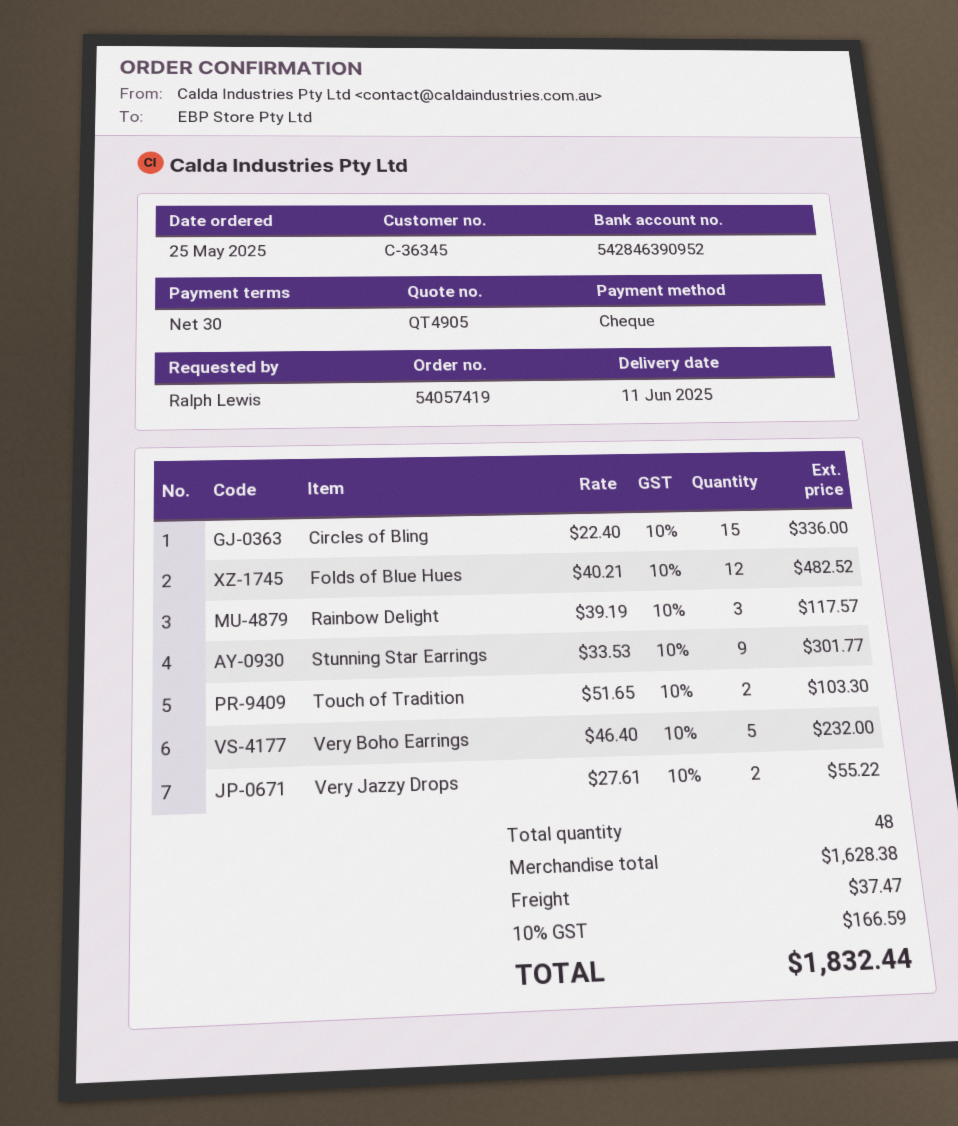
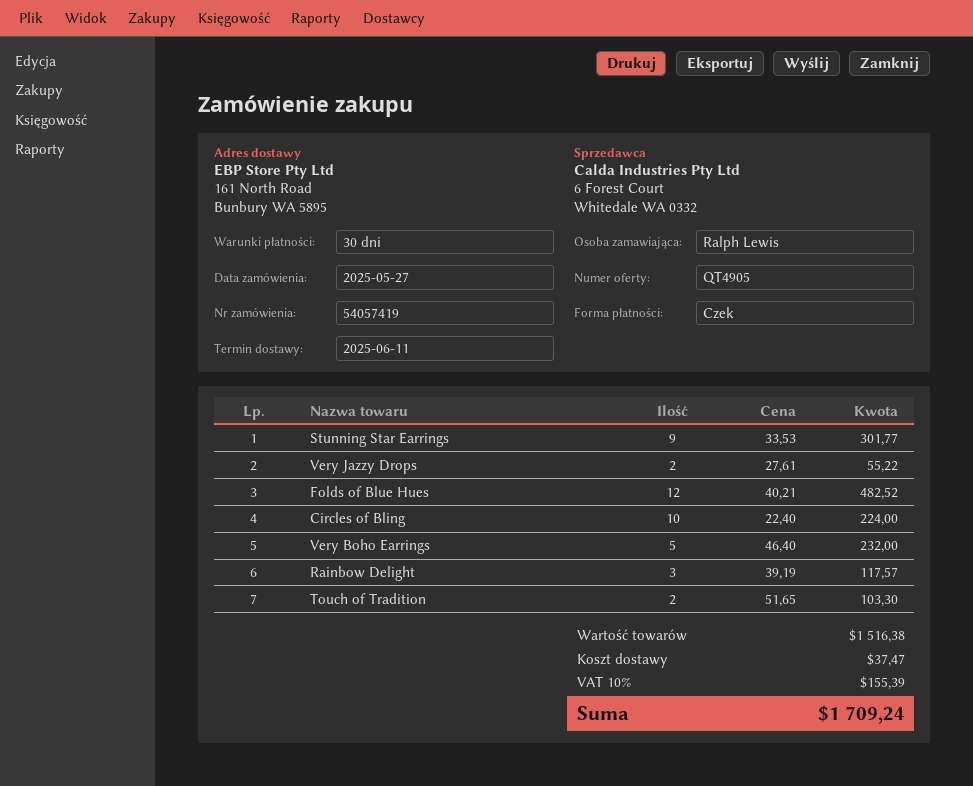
order date: 2025-05-25 -> 2025-05-27
Circles of Bling: 15 x 22.40 = 336.00 -> 10 x 22.40 = 224.00
subtotal: 1628.38 -> 1516.38
tax: 10% = 166.59 -> 10% = 155.39
total: 1832.44 -> 1709.24

